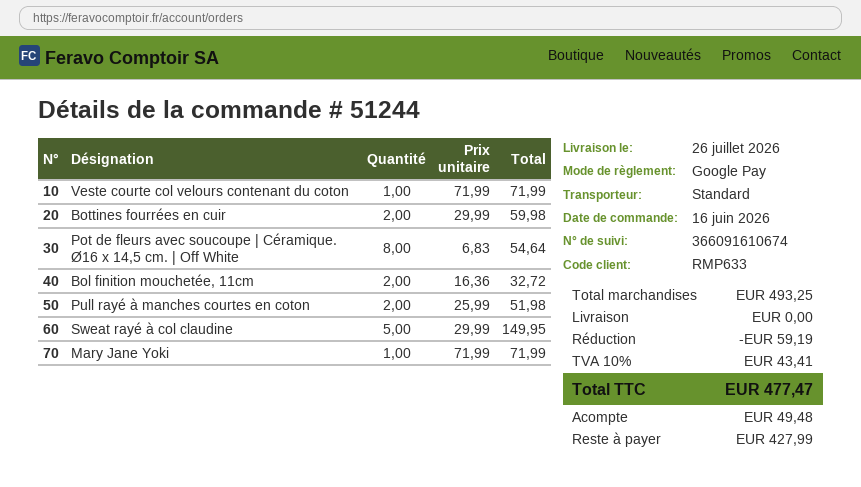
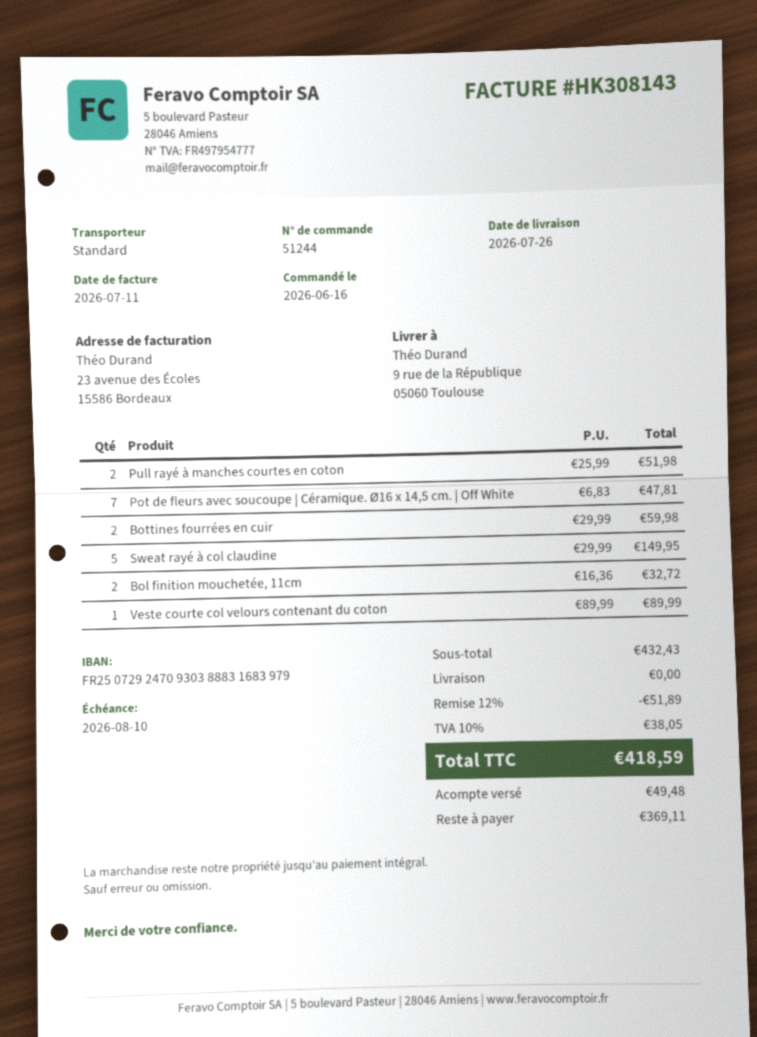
Veste courte col velours contenant du coton: 1 x 71.99 = 71.99 -> 1 x 89.99 = 89.99
Pot de fleurs avec soucoupe | Céramique. Ø16 x 14,5 cm. | Off White: 8 x 6.83 = 54.64 -> 7 x 6.83 = 47.81
Mary Jane Yoki: 1 x 71.99 = 71.99 -> none
subtotal: 493.25 -> 432.43
discount: 59.19 -> 51.89
tax: 10% = 43.41 -> 10% = 38.05
total: 477.47 -> 418.59
balance: 427.99 -> 369.11

